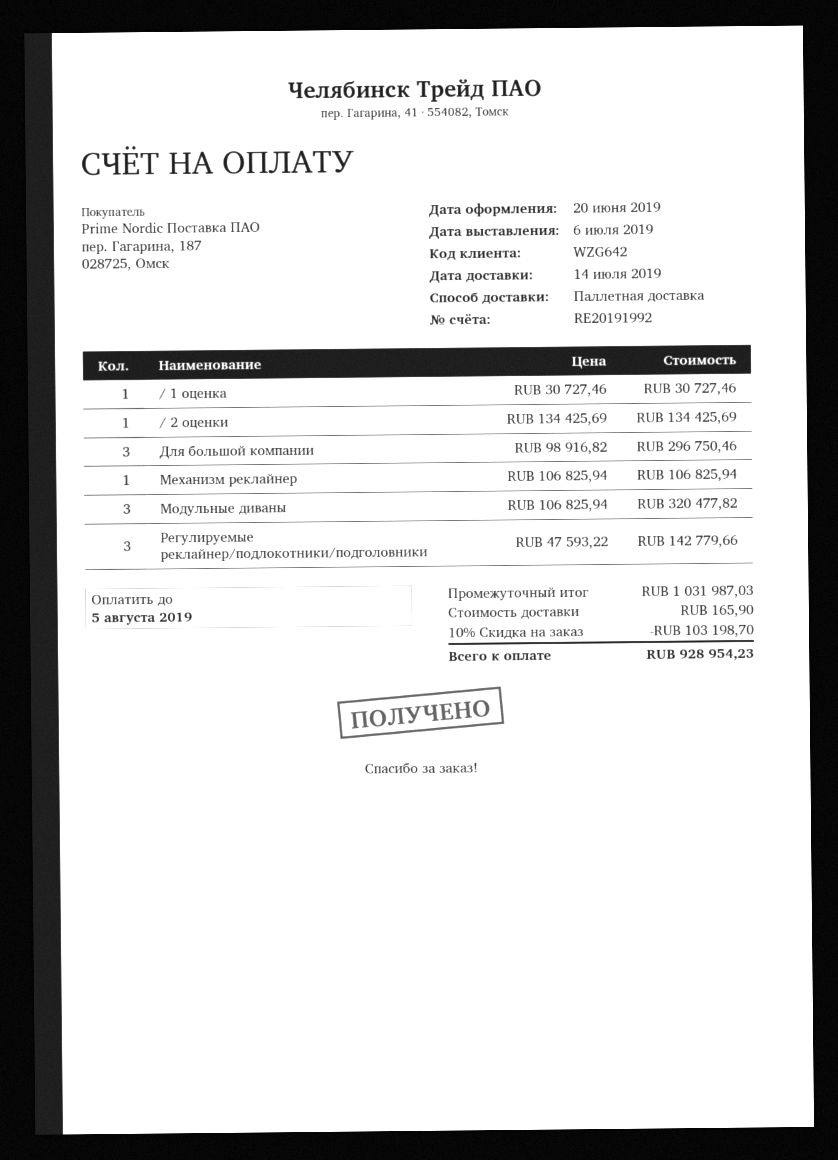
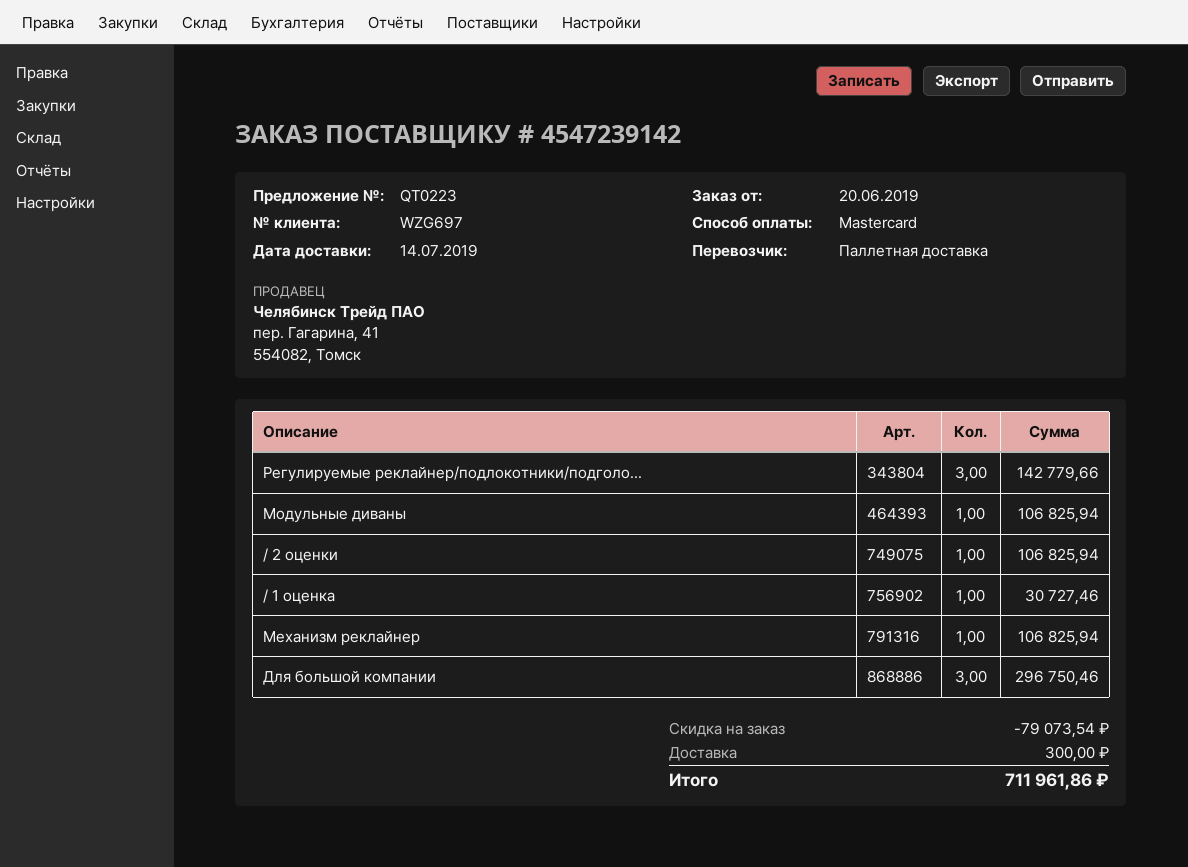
customer number: WZG642 -> WZG697
/ 2 оценки: 1 for 134425.69 -> 1 for 106825.94
Модульные диваны: 3 for 320477.82 -> 1 for 106825.94
discount: 103198.70 -> 79073.54
shipping: 165.90 -> 300.00
total: 928954.23 -> 711961.86

